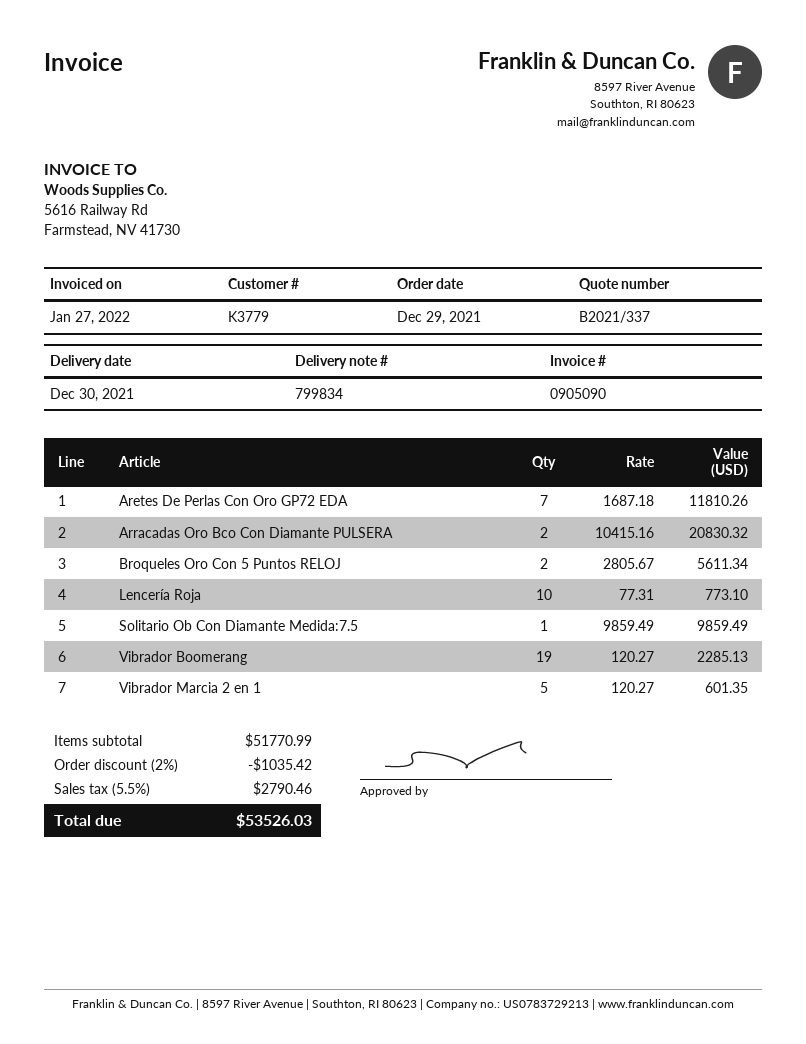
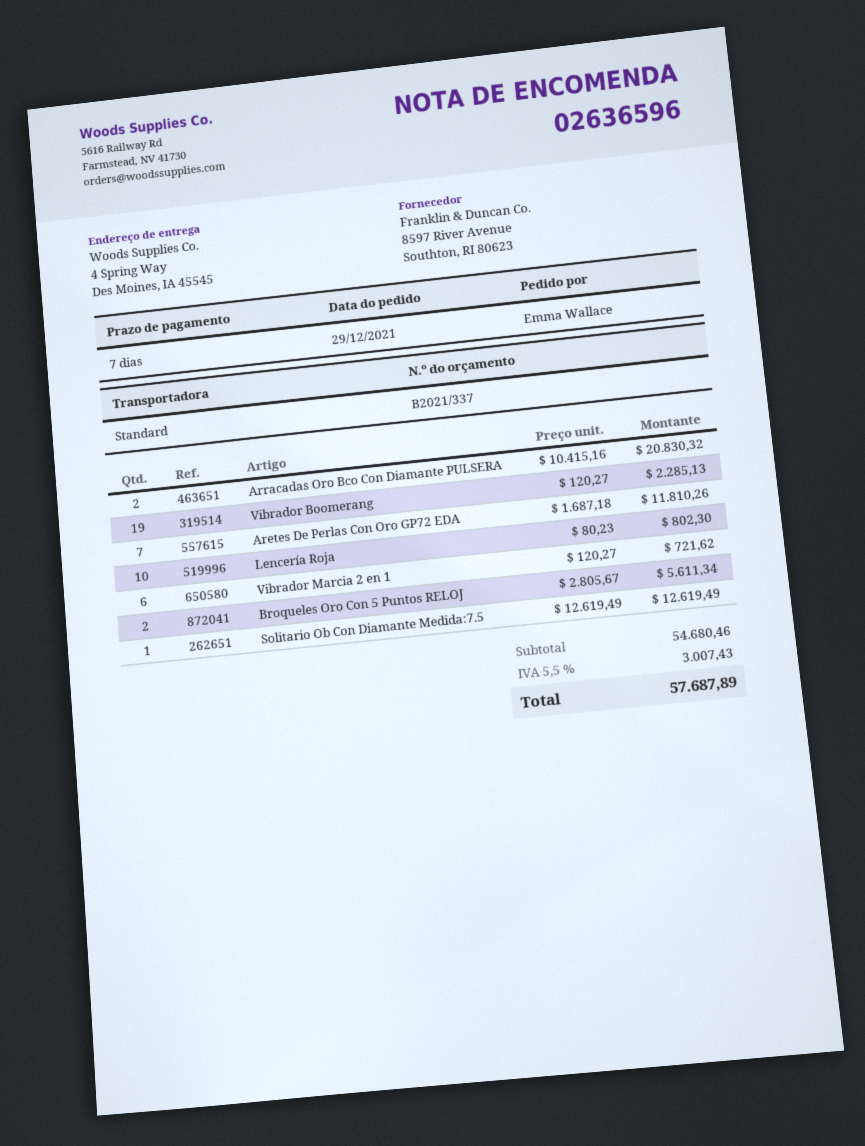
Lencería Roja: 10 x 77.31 = 773.10 -> 10 x 80.23 = 802.30
Solitario Ob Con Diamante Medida:7.5: 1 x 9859.49 = 9859.49 -> 1 x 12619.49 = 12619.49
Vibrador Marcia 2 en 1: 5 x 120.27 = 601.35 -> 6 x 120.27 = 721.62
subtotal: 51770.99 -> 54680.46
discount: 2% = 1035.42 -> none
tax: 5.5% = 2790.46 -> 5.5% = 3007.43
total: 53526.03 -> 57687.89

